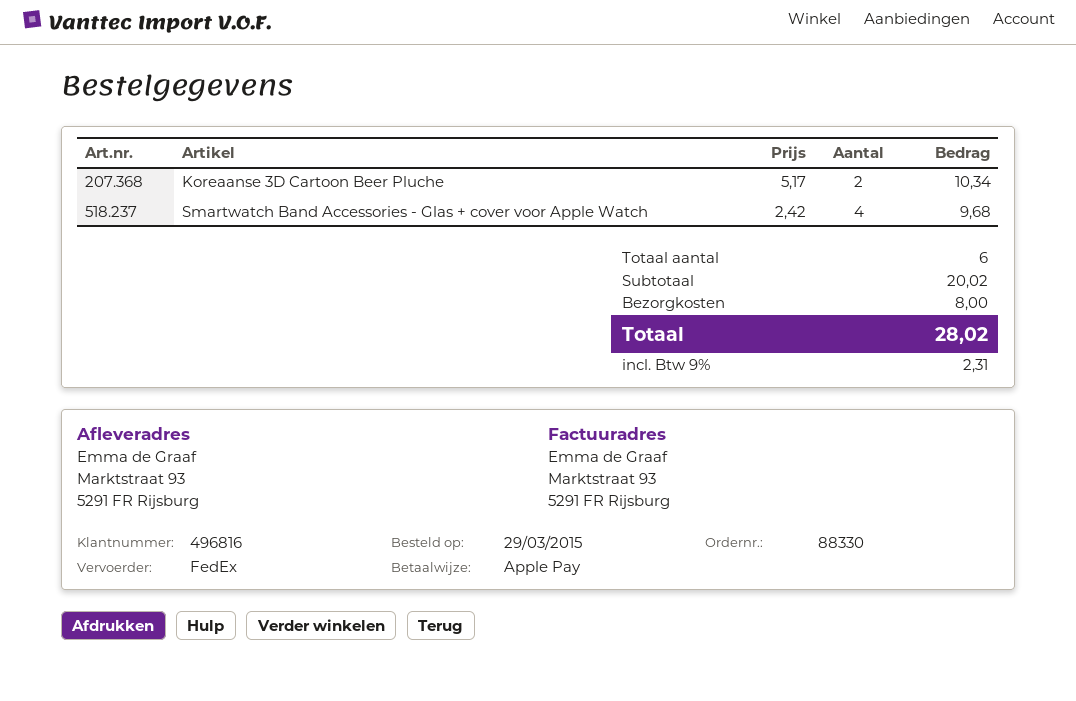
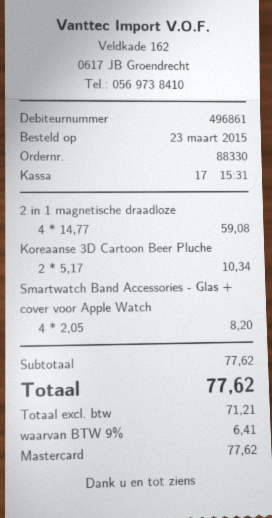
order date: 2015-03-29 -> 2015-03-23
customer number: 496816 -> 496861
payment method: Apple Pay -> Mastercard
Smartwatch Band Accessories - Glas + cover voor Apple Watch: 4 x 2.42 = 9.68 -> 4 x 2.05 = 8.20
2 in 1 magnetische draadloze: none -> 4 x 14.77 = 59.08
subtotal: 20.02 -> 77.62
shipping: 8.00 -> none
tax: 9% = 2.31 -> 9% = 6.41
total: 28.02 -> 77.62

